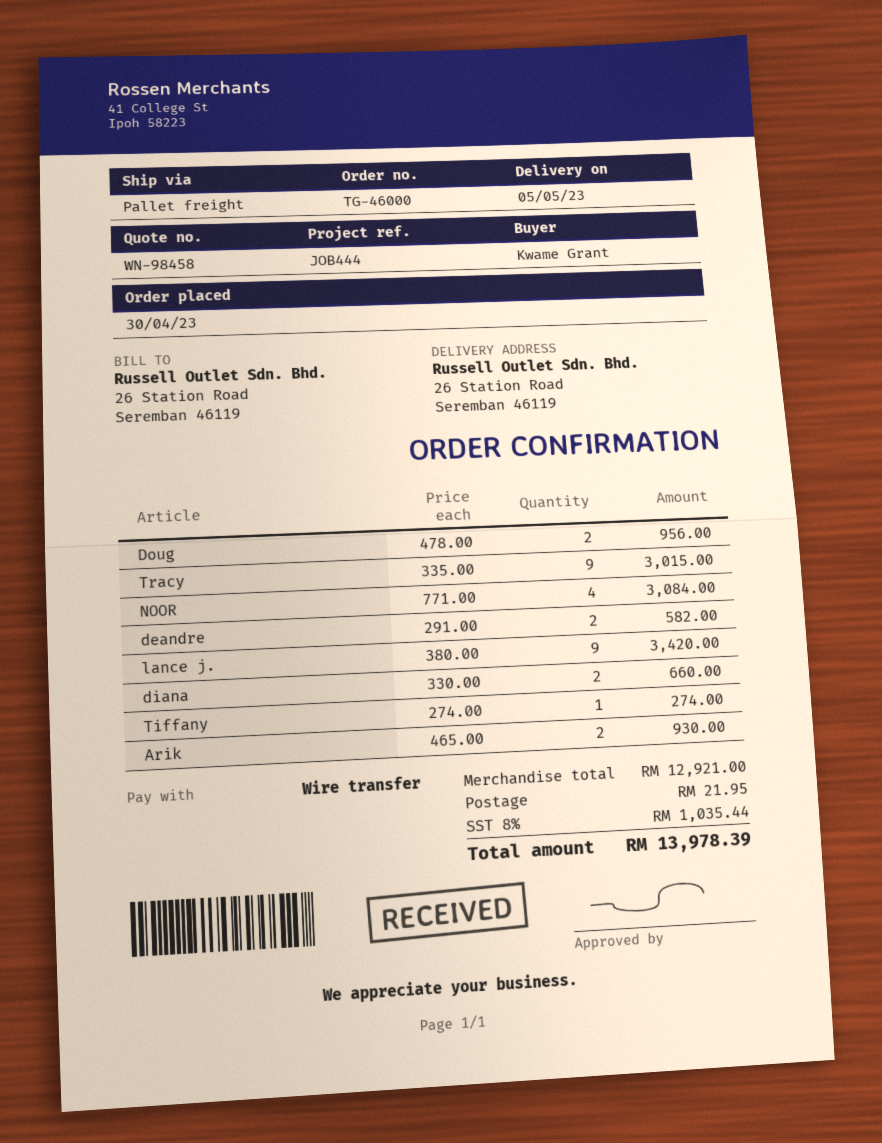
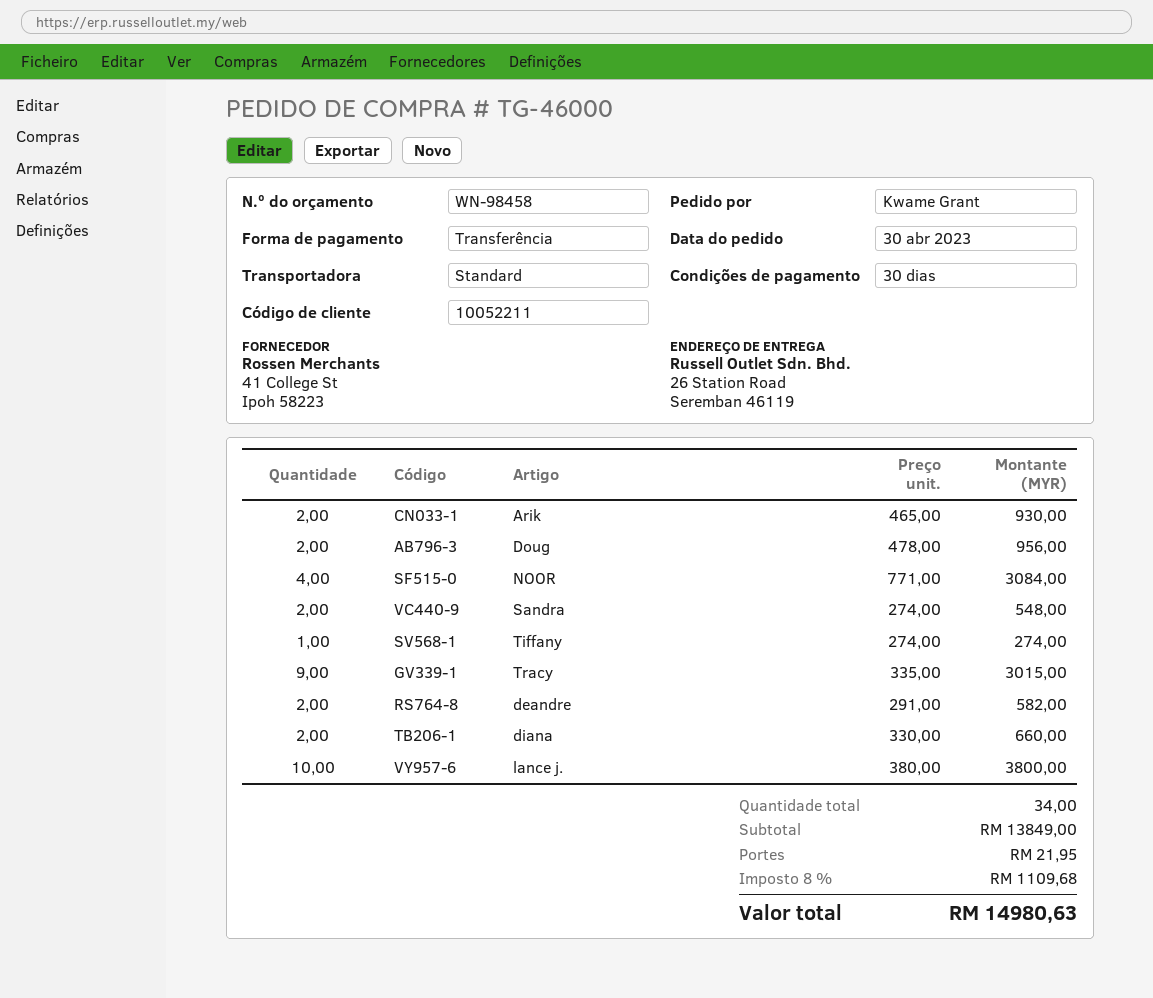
shipping method: pallet freight -> standard
lance j.: 9 x 380.00 = 3420.00 -> 10 x 380.00 = 3800.00
Sandra: none -> 2 x 274.00 = 548.00
subtotal: 12921.00 -> 13849.00
tax: 8% = 1035.44 -> 8% = 1109.68
total: 13978.39 -> 14980.63

